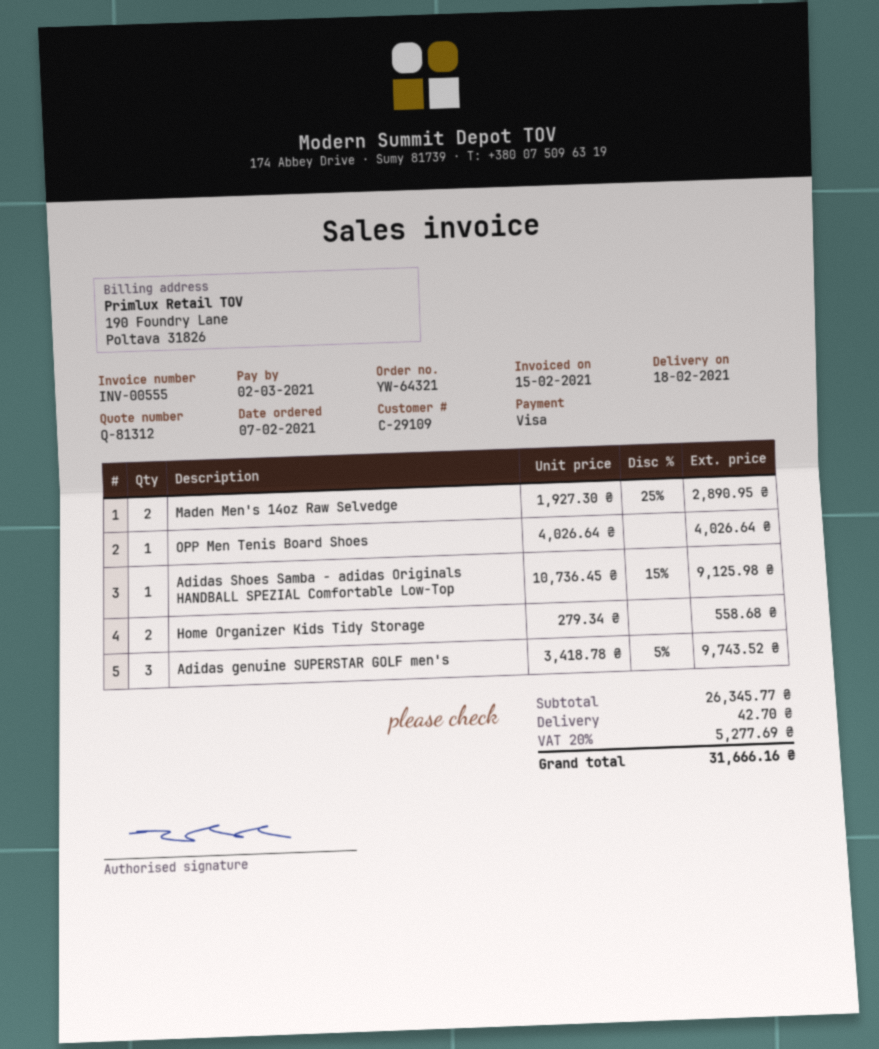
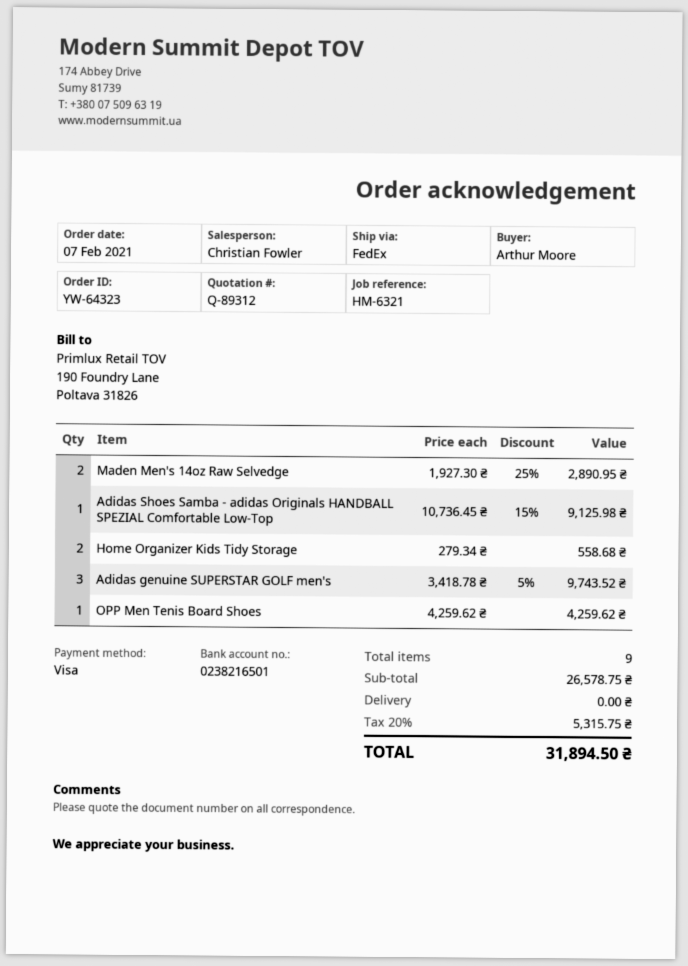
quote number: Q-81312 -> Q-89312
order number: YW-64321 -> YW-64323
OPP Men Tenis Board Shoes: 1 x 4026.64 = 4026.64 -> 1 x 4259.62 = 4259.62
subtotal: 26345.77 -> 26578.75
shipping: 42.70 -> 0.00
tax: 20% = 5277.69 -> 20% = 5315.75
total: 31666.16 -> 31894.50

